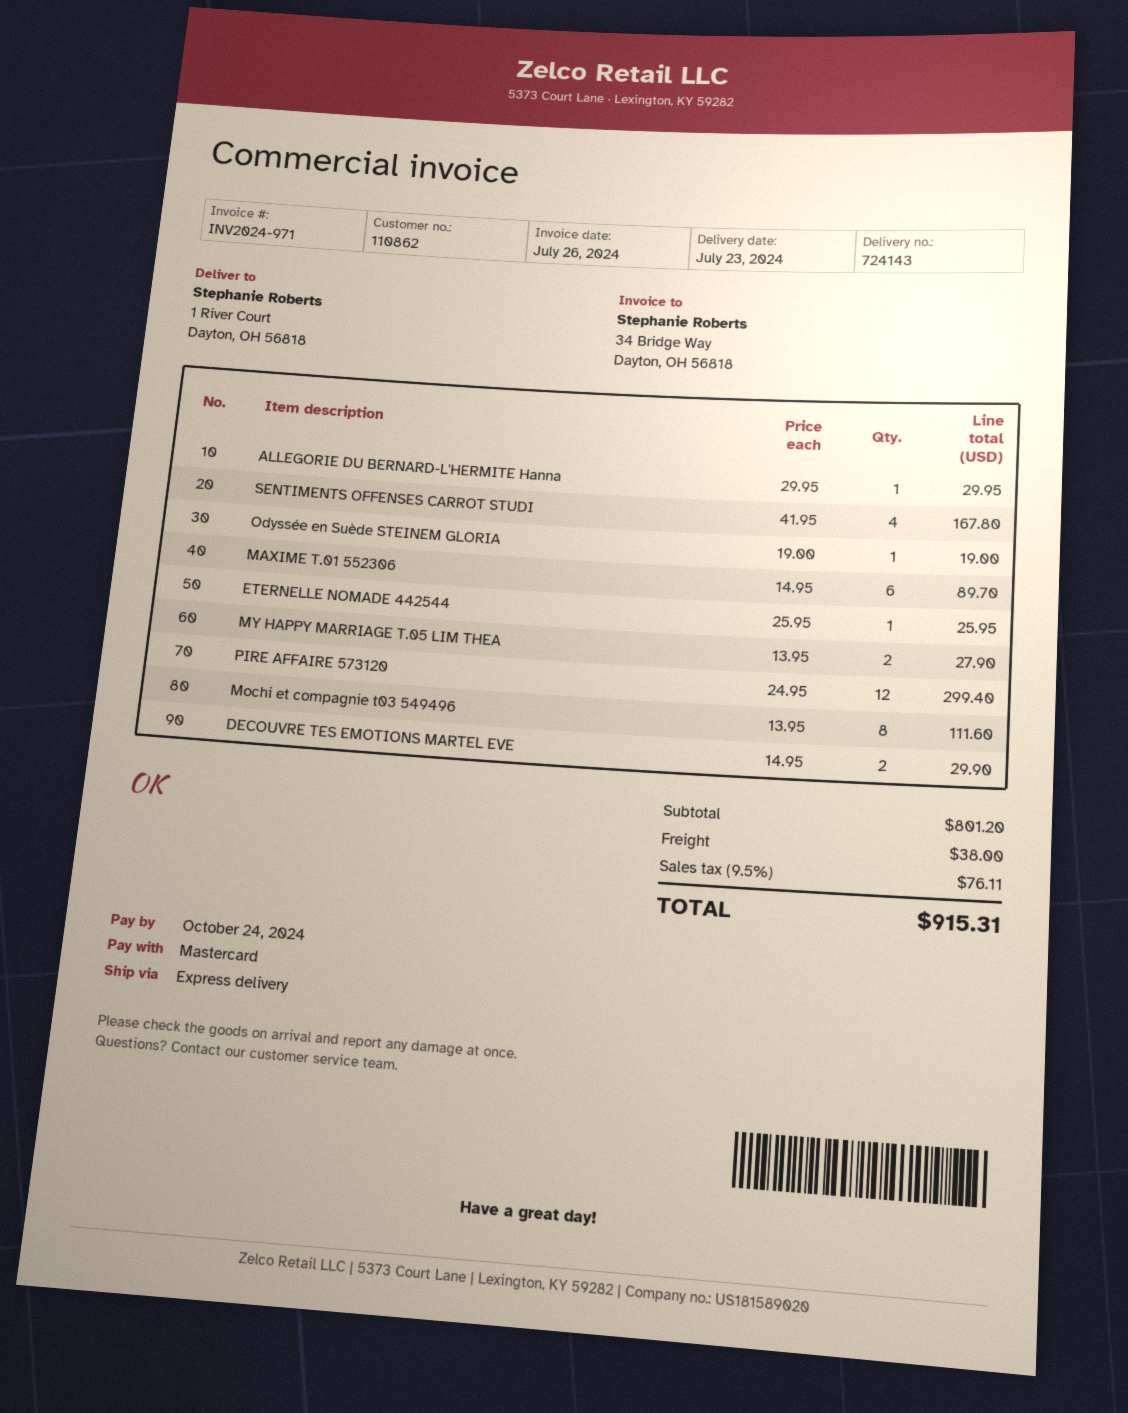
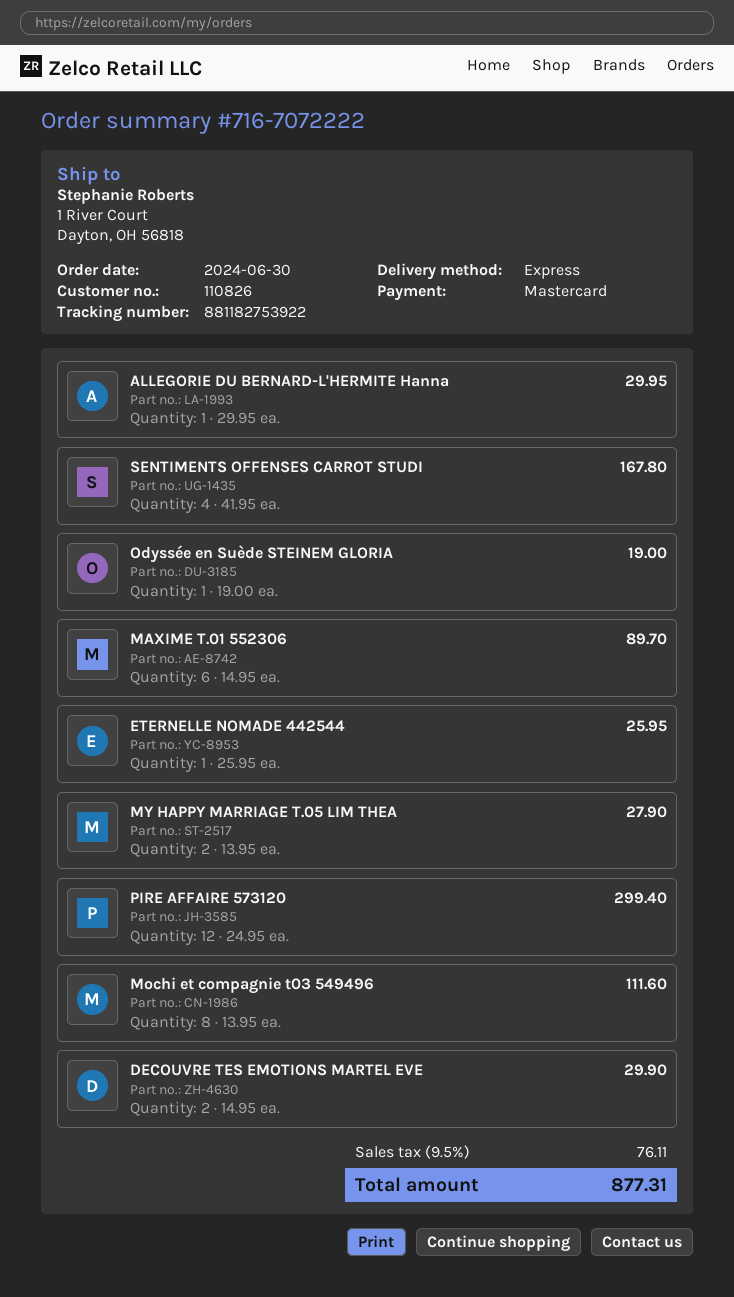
customer number: 110862 -> 110826
shipping: 38.00 -> none
total: 915.31 -> 877.31

